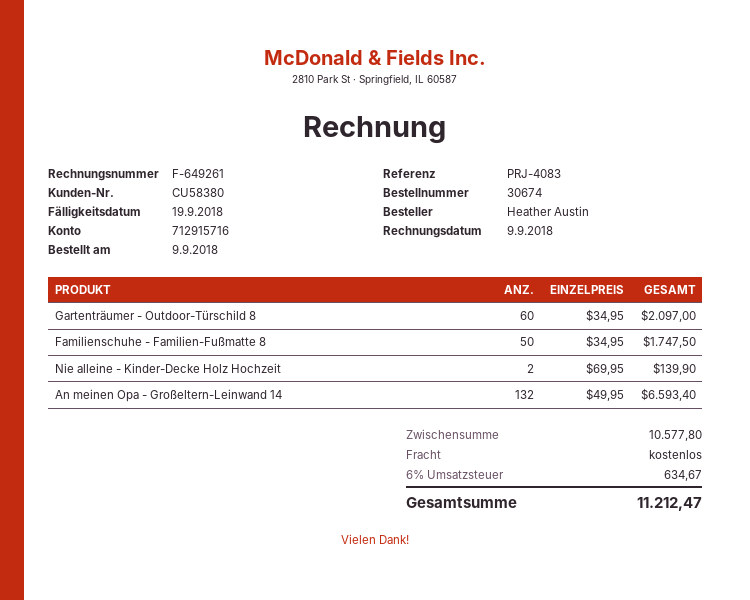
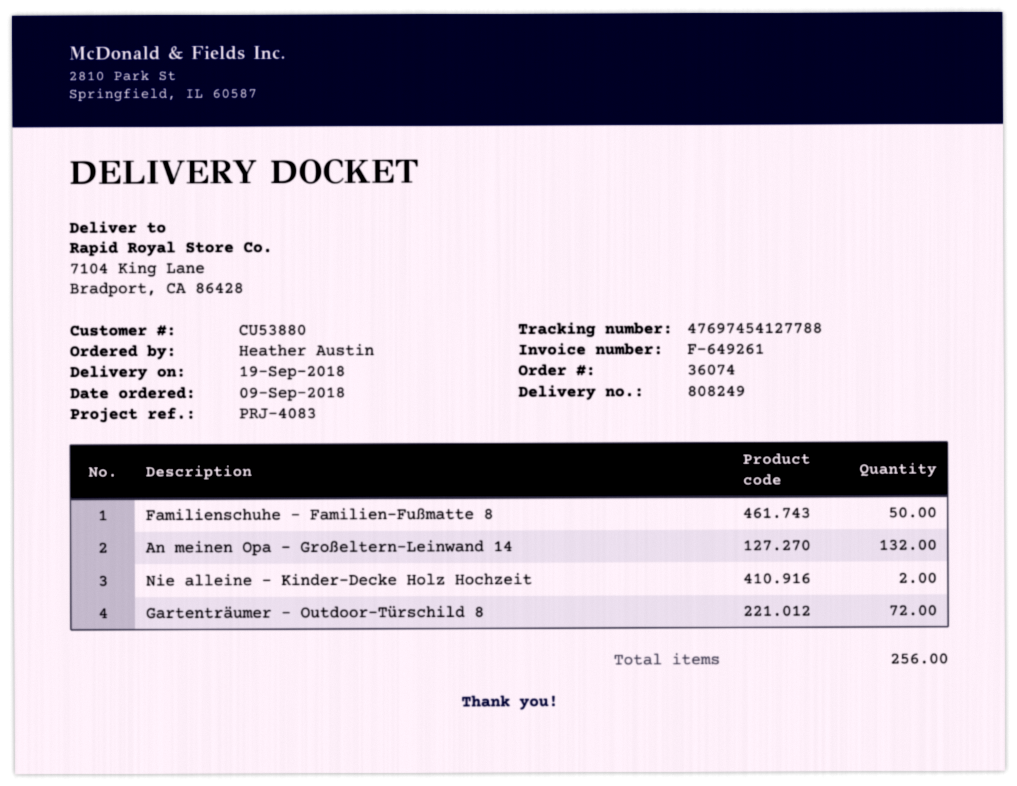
order number: 30674 -> 36074
customer number: CU58380 -> CU53880
Gartenträumer - Outdoor-Türschild 8: 60 -> 72

